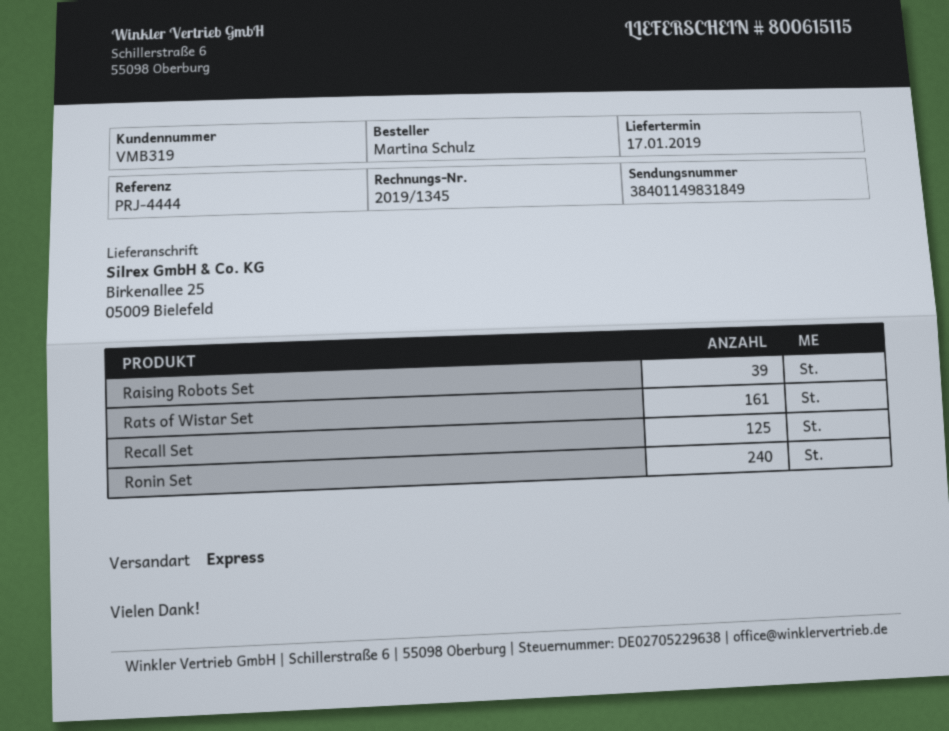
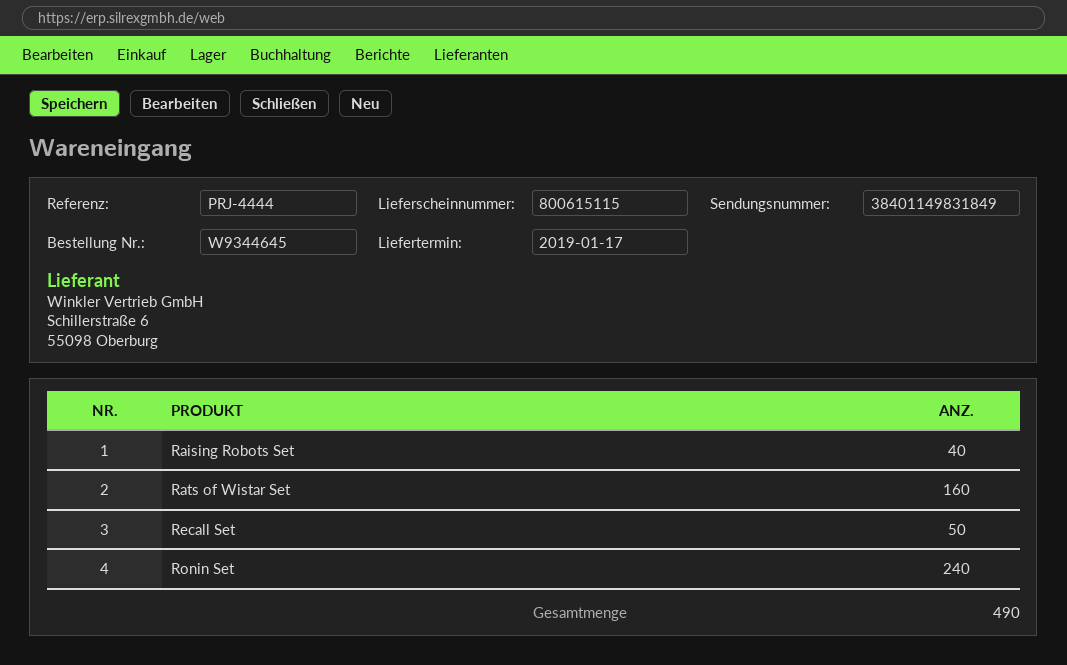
Raising Robots Set: 39 -> 40
Rats of Wistar Set: 161 -> 160
Recall Set: 125 -> 50

